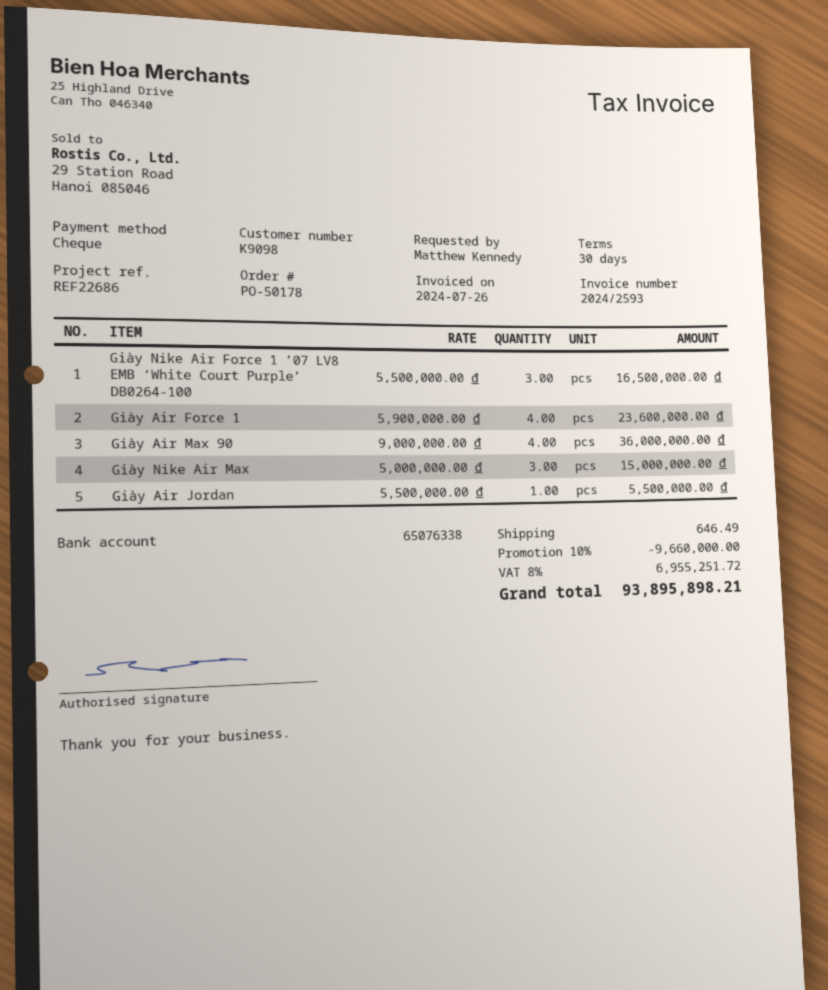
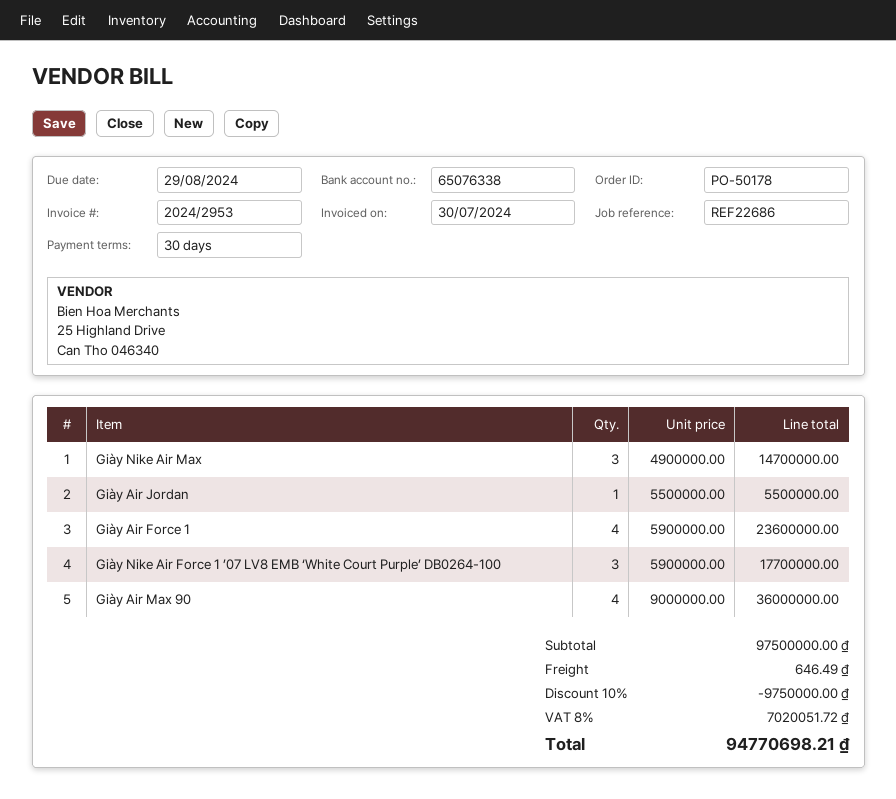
invoice number: 2024/2593 -> 2024/2953
invoice date: 2024-07-26 -> 2024-07-30
Giày Nike Air Force 1 ’07 LV8 EMB ‘White Court Purple’ DB0264-100: 3 x 5500000.00 = 16500000.00 -> 3 x 5900000.00 = 17700000.00
Giày Nike Air Max: 3 x 5000000.00 = 15000000.00 -> 3 x 4900000.00 = 14700000.00
discount: 10% = 9660000.00 -> 10% = 9750000.00
tax: 8% = 6955251.72 -> 8% = 7020051.72
total: 93895898.21 -> 94770698.21

